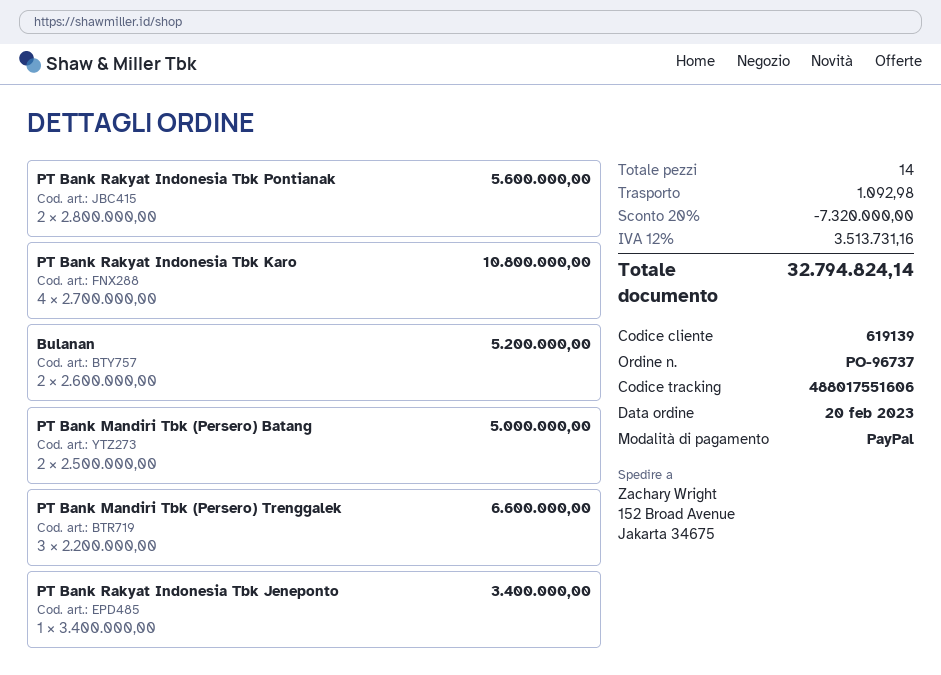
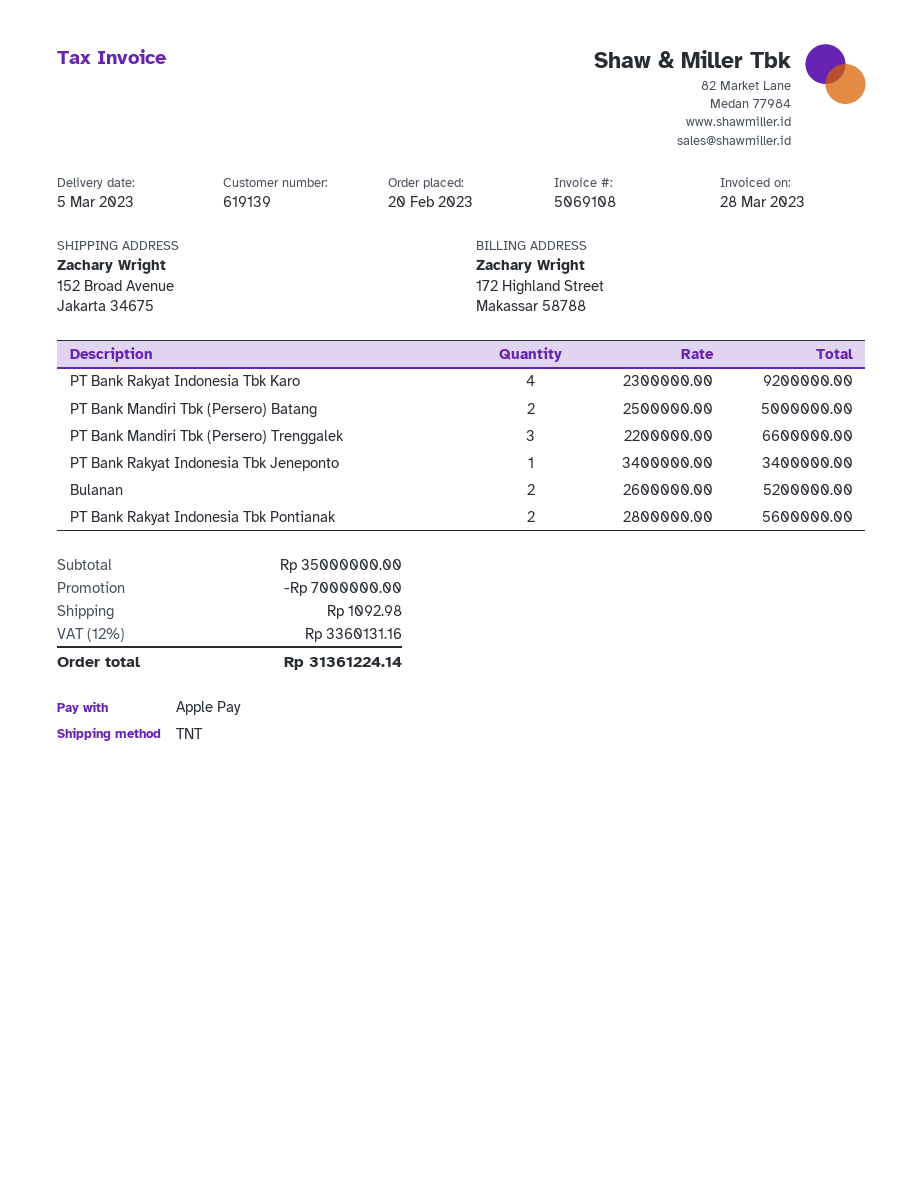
payment method: PayPal -> Apple Pay
PT Bank Rakyat Indonesia Tbk Karo: 4 x 2700000.00 = 10800000.00 -> 4 x 2300000.00 = 9200000.00
discount: 7320000.00 -> 7000000.00
tax: 12% = 3513731.16 -> 12% = 3360131.16
total: 32794824.14 -> 31361224.14

